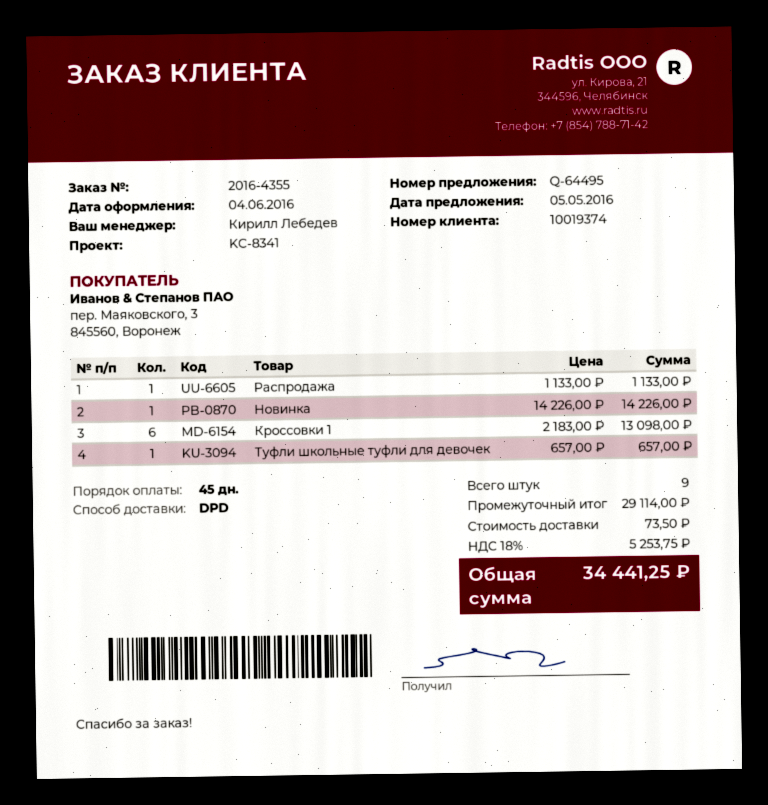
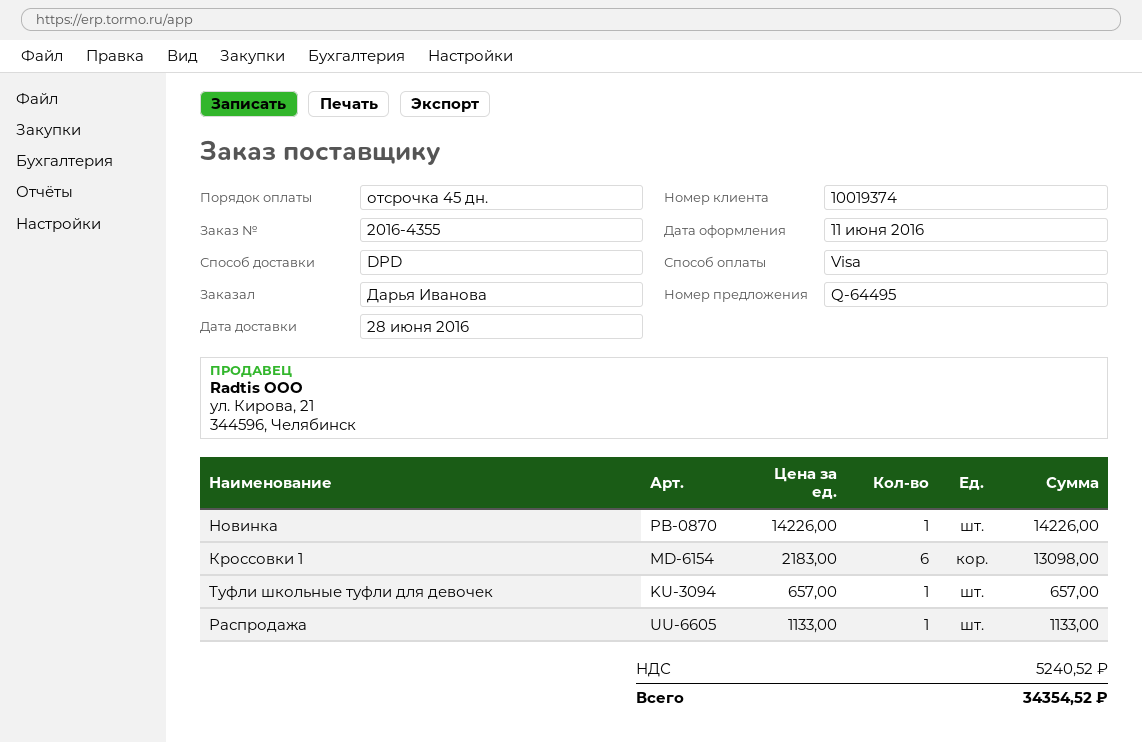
order date: 2016-06-04 -> 2016-06-11
shipping: 73.50 -> none
tax: 5253.75 -> 5240.52
total: 34441.25 -> 34354.52

